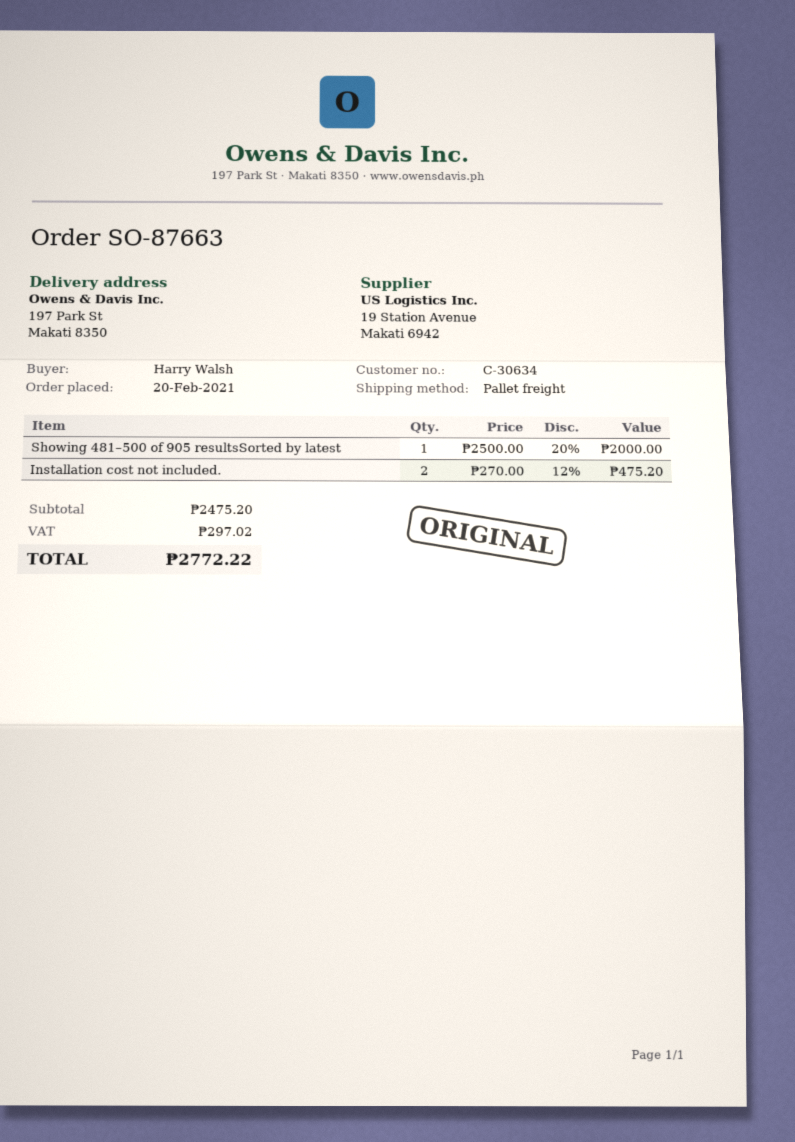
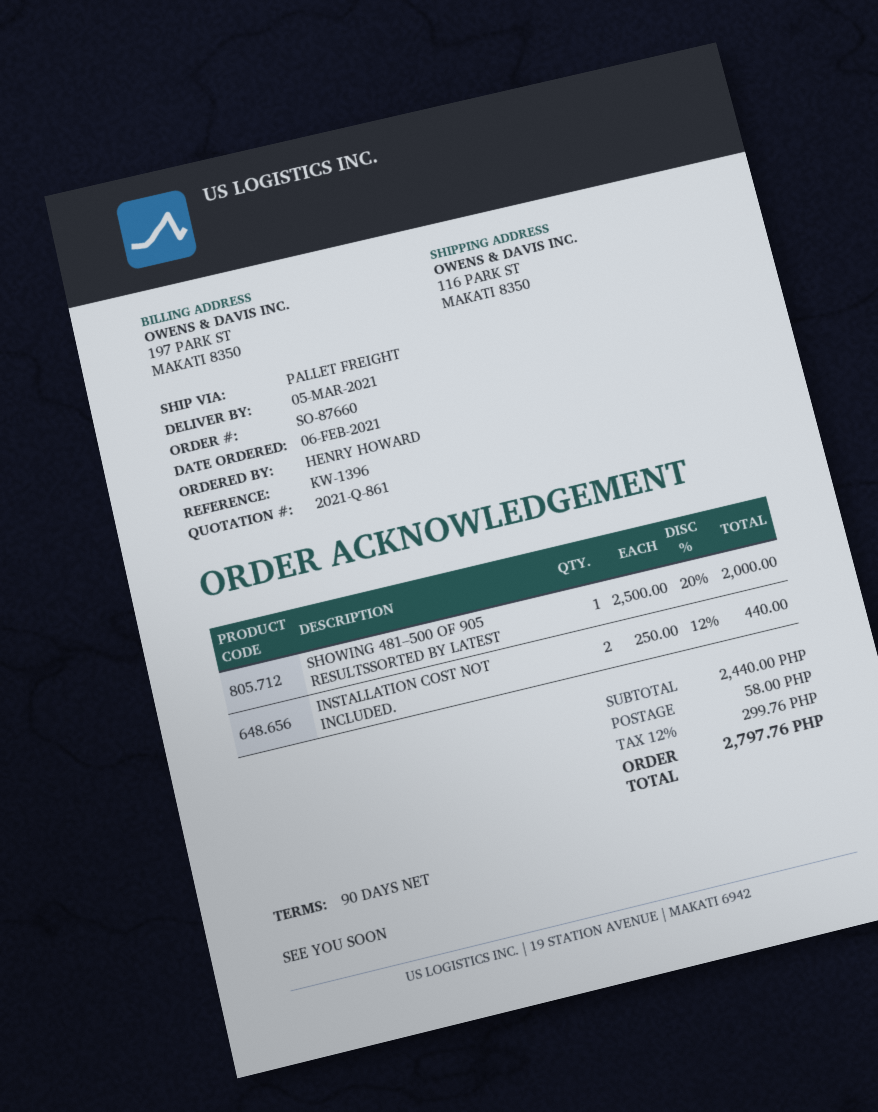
order number: SO-87663 -> SO-87660
order date: 2021-02-20 -> 2021-02-06
ordered by: Harry Walsh -> HENRY HOWARD
ship to: 197 Park St, Makati 8350 -> 116 PARK ST, MAKATI 8350
Installation cost not included.: 2 x 270.00 - 12% = 475.20 -> 2 x 250.00 - 12% = 440.00
subtotal: 2475.20 -> 2440.00
shipping: none -> 58.00
tax: 297.02 -> 299.76
total: 2772.22 -> 2797.76

